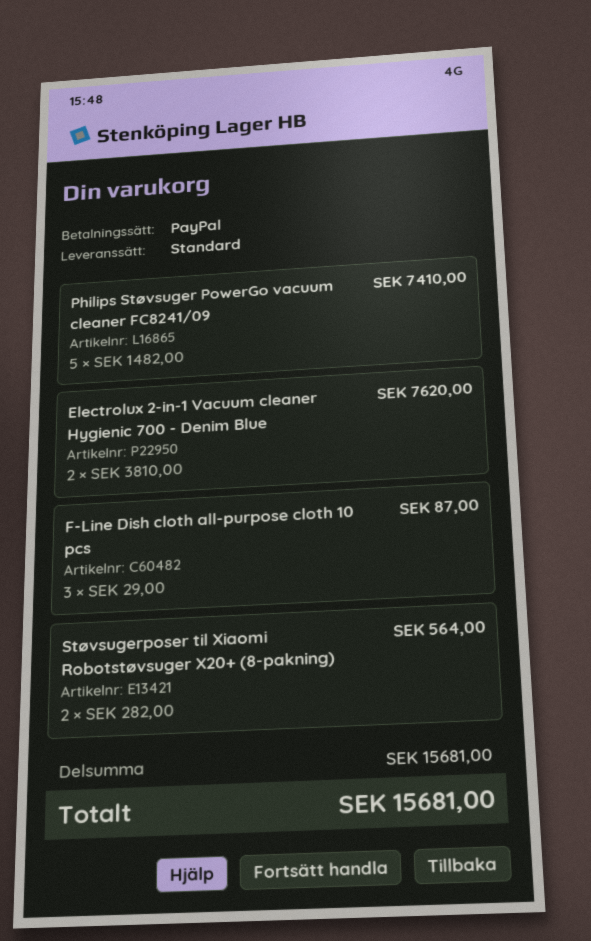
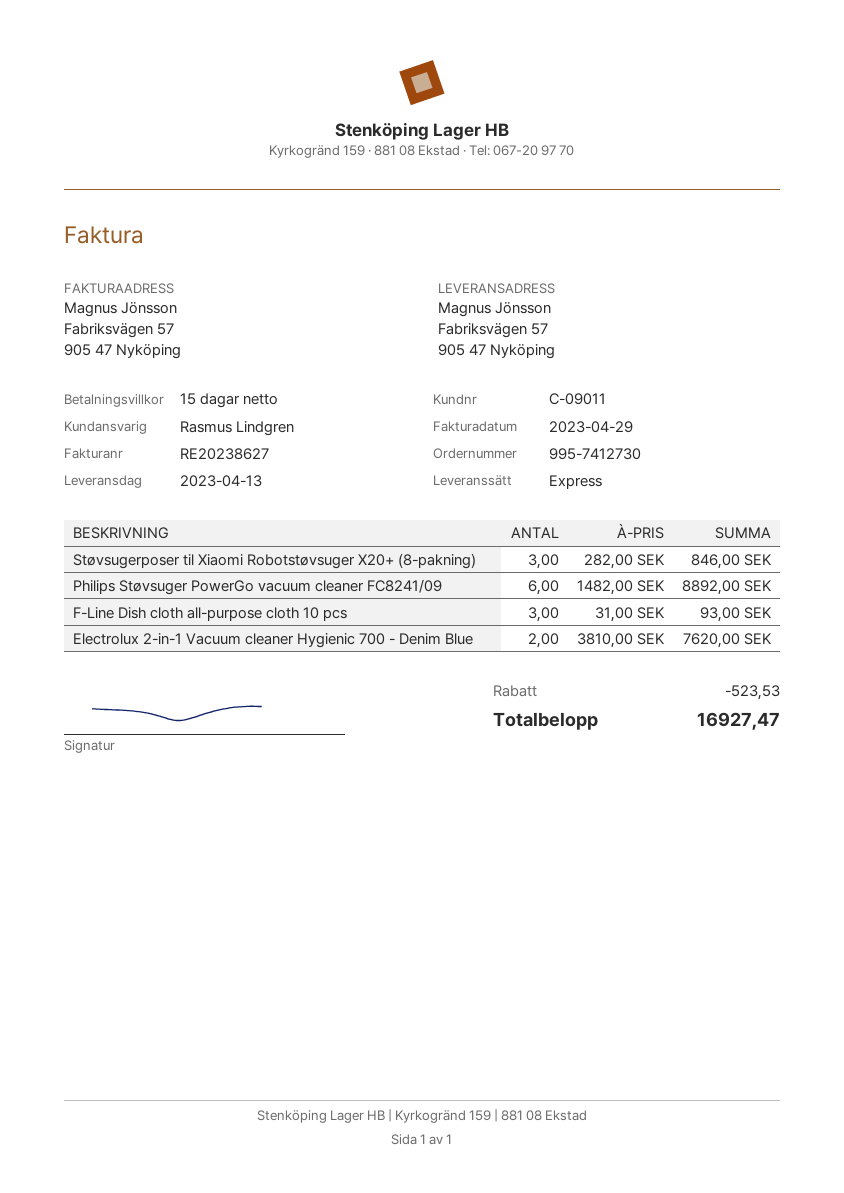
shipping method: standard -> express
Philips Støvsuger PowerGo vacuum cleaner FC8241/09: 5 x 1482.00 = 7410.00 -> 6 x 1482.00 = 8892.00
F-Line Dish cloth all-purpose cloth 10 pcs: 3 x 29.00 = 87.00 -> 3 x 31.00 = 93.00
Støvsugerposer til Xiaomi Robotstøvsuger X20+ (8-pakning): 2 x 282.00 = 564.00 -> 3 x 282.00 = 846.00
discount: none -> 523.53
total: 15681.00 -> 16927.47

